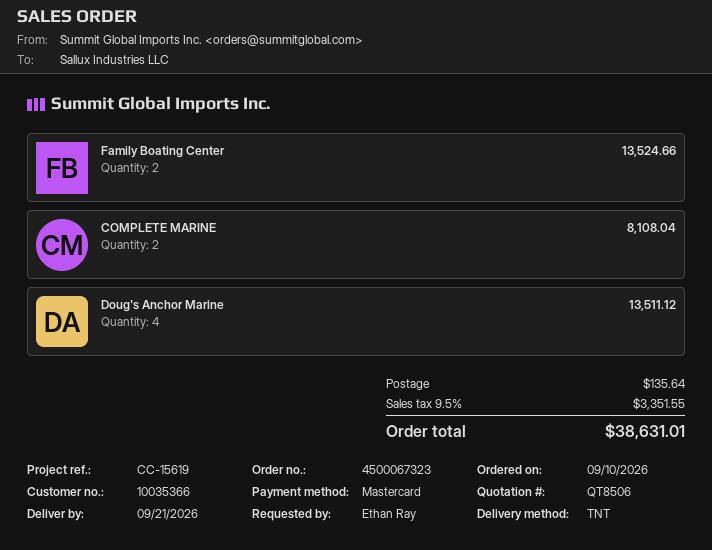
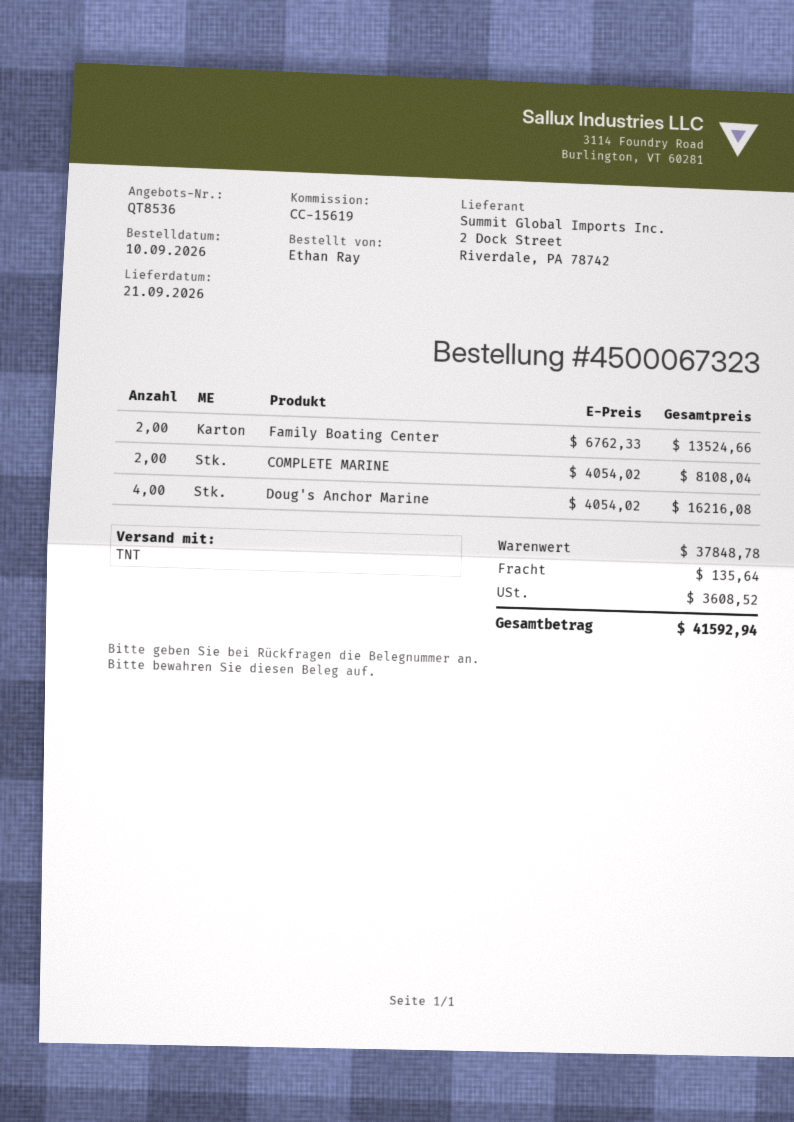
quote number: QT8506 -> QT8536
Doug's Anchor Marine: 4 for 13511.12 -> 4 for 16216.08
tax: 3351.55 -> 3608.52
total: 38631.01 -> 41592.94

